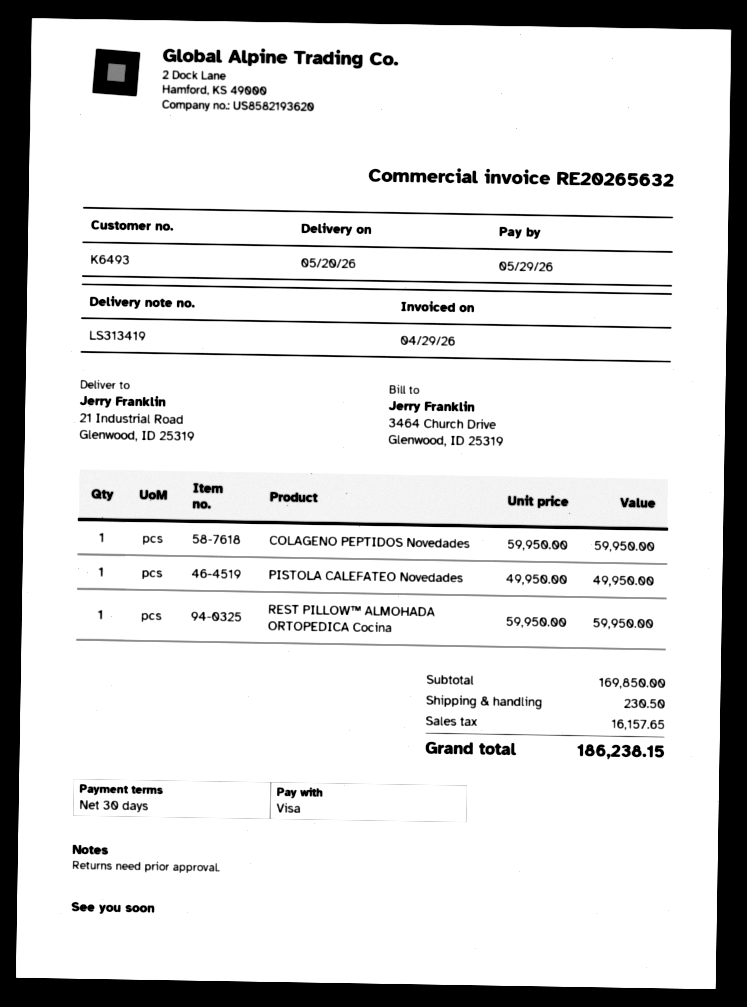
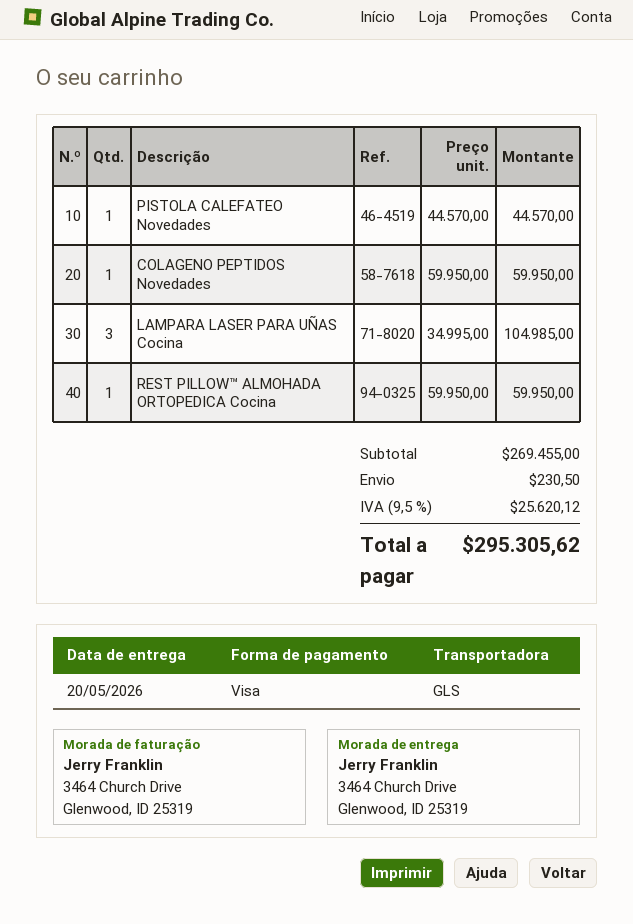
ship to: 21 Industrial Road, Glenwood, ID 25319 -> 3464 Church Drive, Glenwood, ID 25319
PISTOLA CALEFATEO Novedades: 1 x 49950.00 = 49950.00 -> 1 x 44570.00 = 44570.00
LAMPARA LASER PARA UÑAS Cocina: none -> 3 x 34995.00 = 104985.00
subtotal: 169850.00 -> 269455.00
tax: 16157.65 -> 25620.12
total: 186238.15 -> 295305.62

